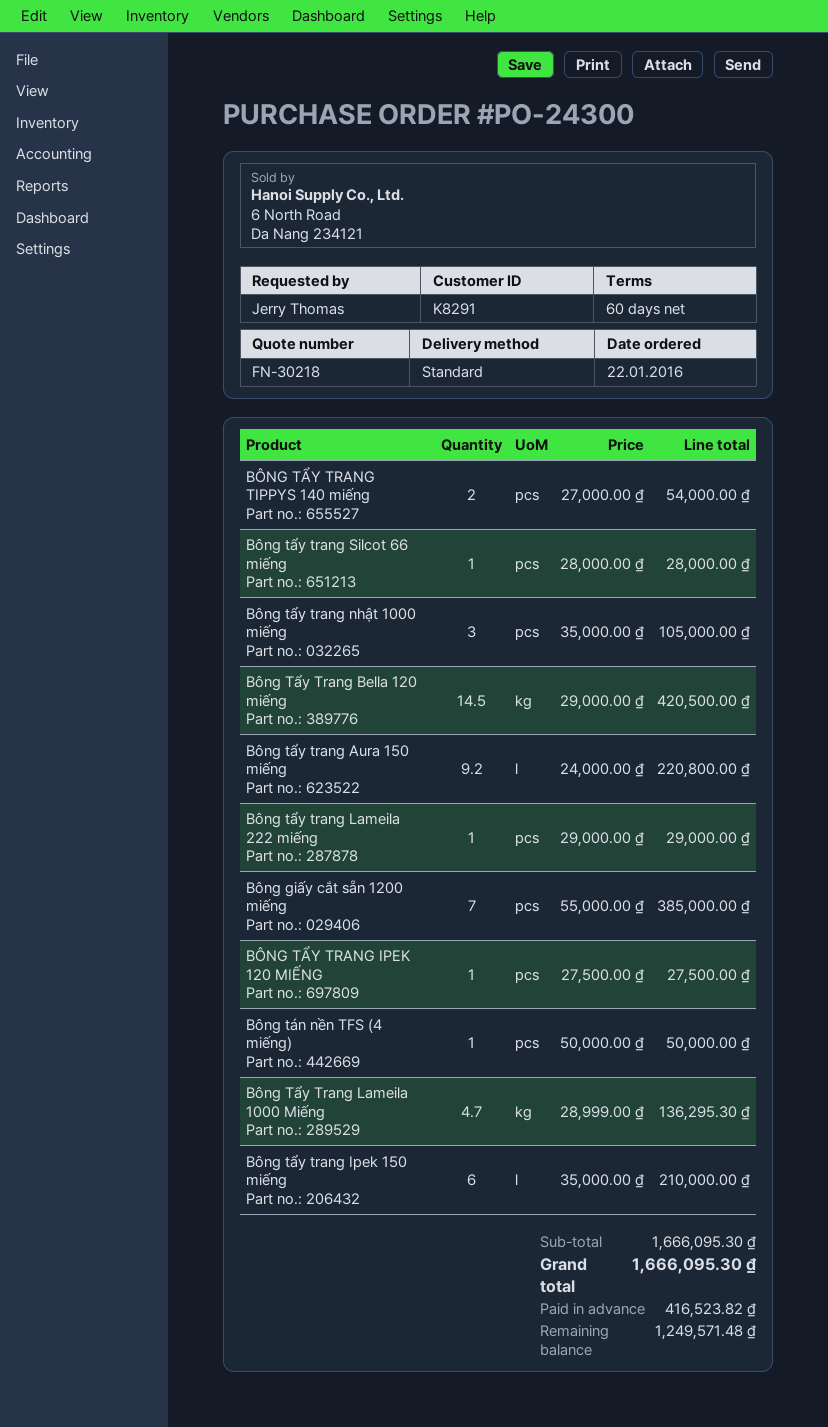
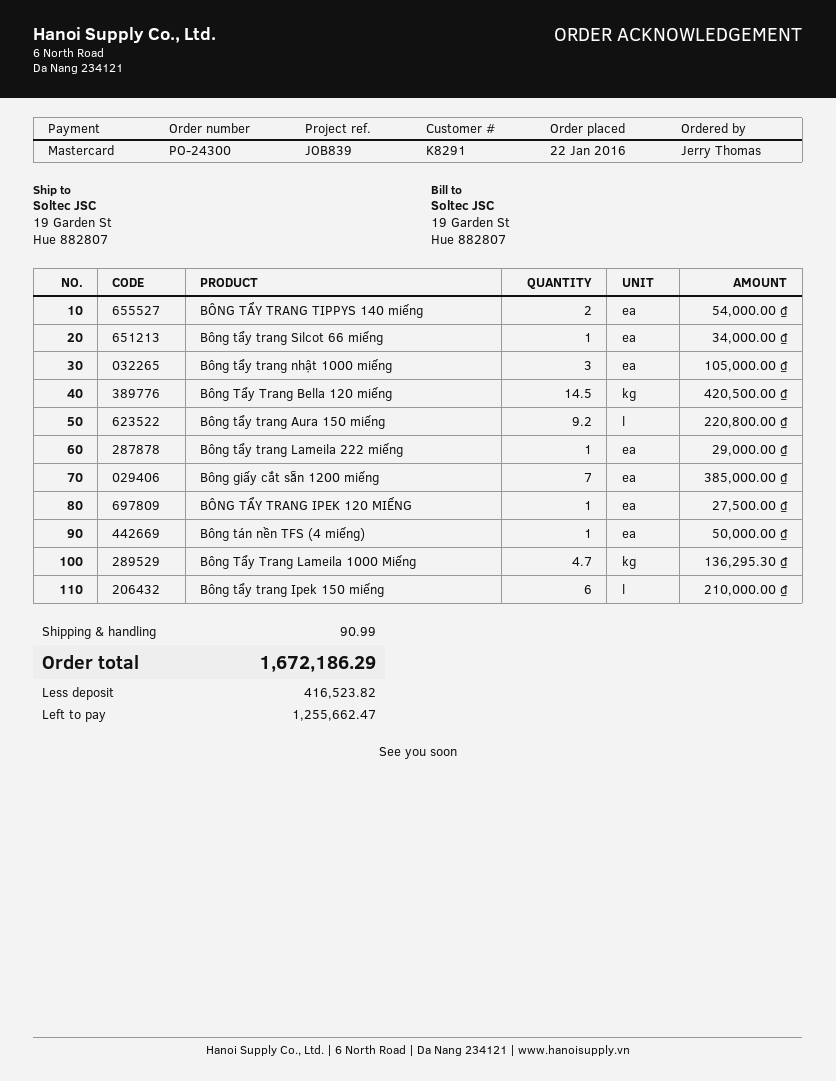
Bông tẩy trang Silcot 66 miếng: 1 for 28000.00 -> 1 for 34000.00
shipping: none -> 90.99
total: 1666095.30 -> 1672186.29
balance: 1249571.48 -> 1255662.47

